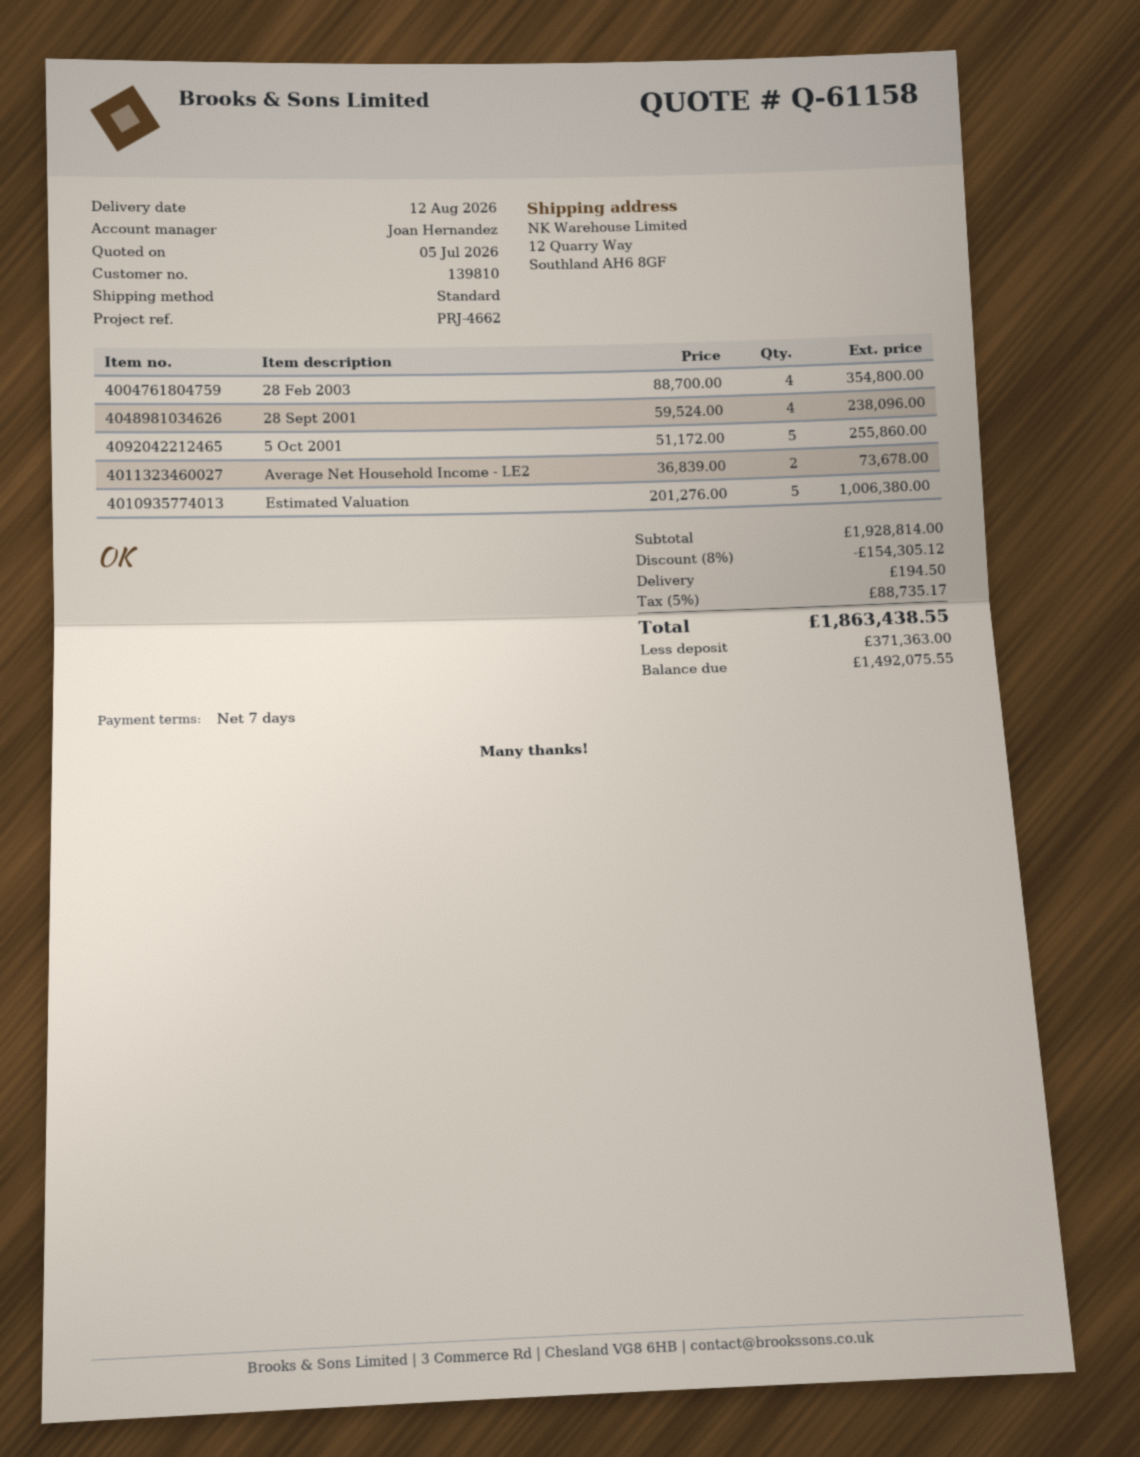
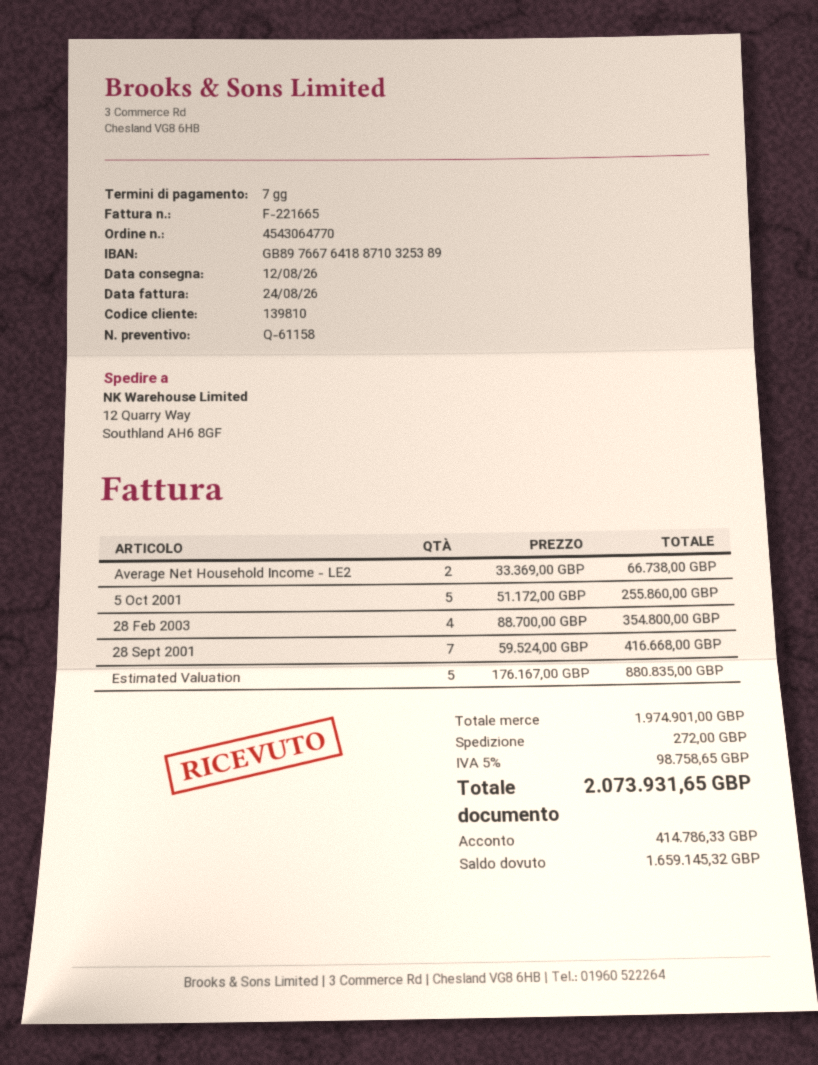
28 Sept 2001: 4 x 59524.00 = 238096.00 -> 7 x 59524.00 = 416668.00
Average Net Household Income - LE2: 2 x 36839.00 = 73678.00 -> 2 x 33369.00 = 66738.00
Estimated Valuation: 5 x 201276.00 = 1006380.00 -> 5 x 176167.00 = 880835.00
subtotal: 1928814.00 -> 1974901.00
discount: 8% = 154305.12 -> none
shipping: 194.50 -> 272.00
tax: 5% = 88735.17 -> 5% = 98758.65
total: 1863438.55 -> 2073931.65
deposit: 371363.00 -> 414786.33
balance: 1492075.55 -> 1659145.32

